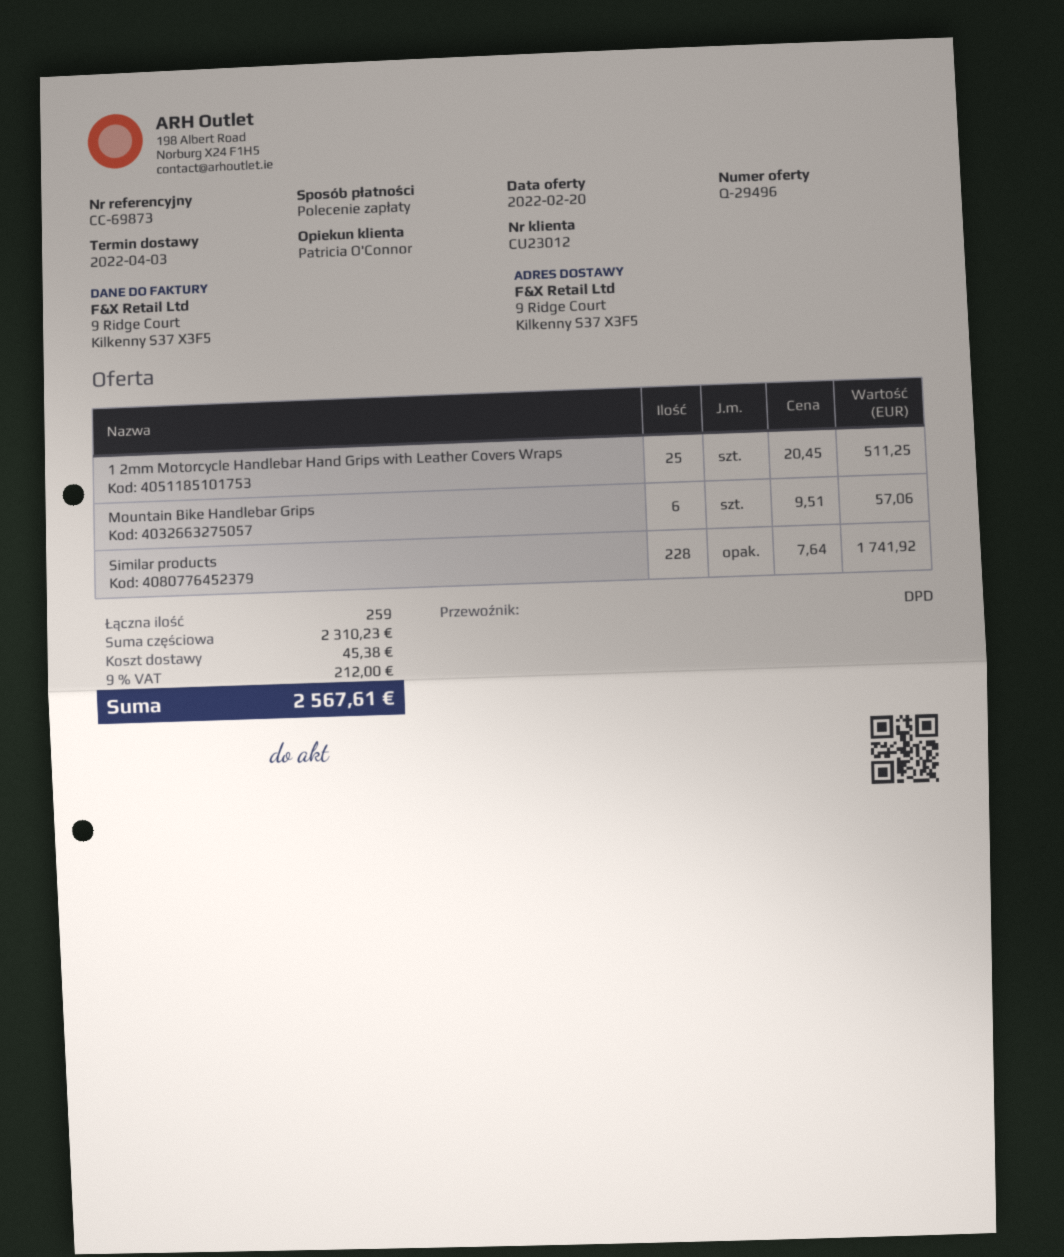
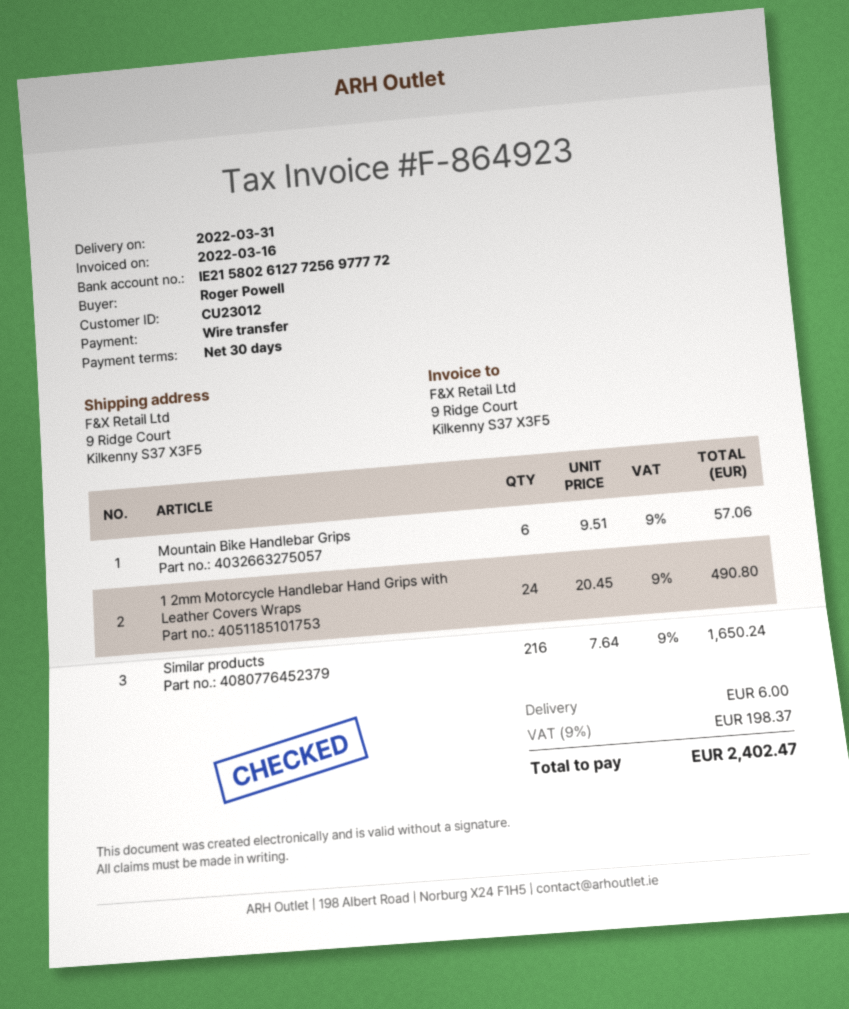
delivery date: 2022-04-03 -> 2022-03-31
payment method: direct debit -> bank transfer
1 2mm Motorcycle Handlebar Hand Grips with Leather Covers Wraps: 25 x 20.45 = 511.25 -> 24 x 20.45 = 490.80
Similar products: 228 x 7.64 = 1741.92 -> 216 x 7.64 = 1650.24
shipping: 45.38 -> 6.00
tax: 9% = 212.00 -> 9% = 198.37
total: 2567.61 -> 2402.47

